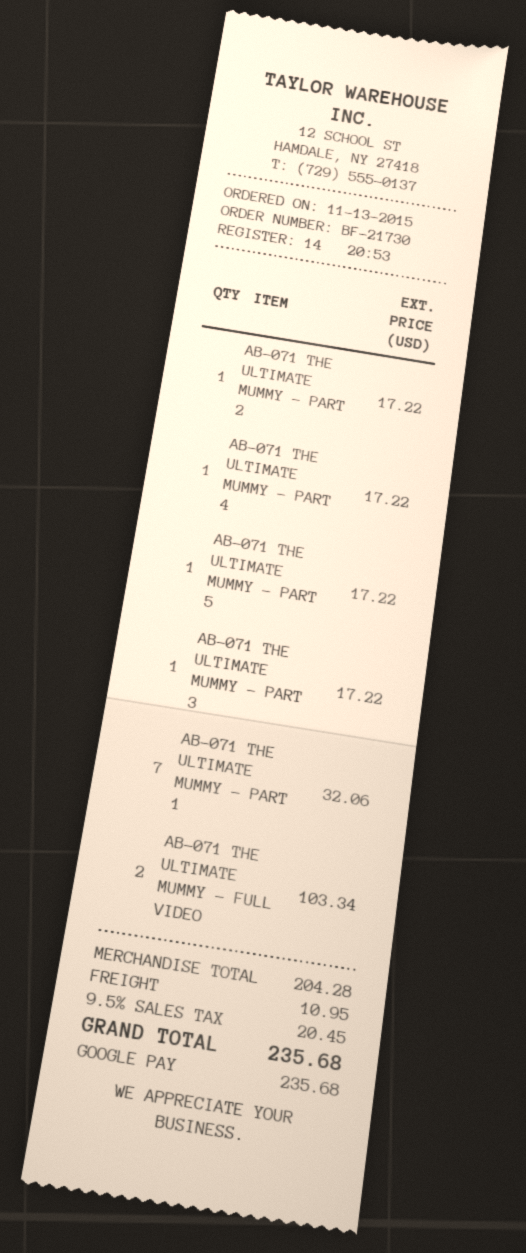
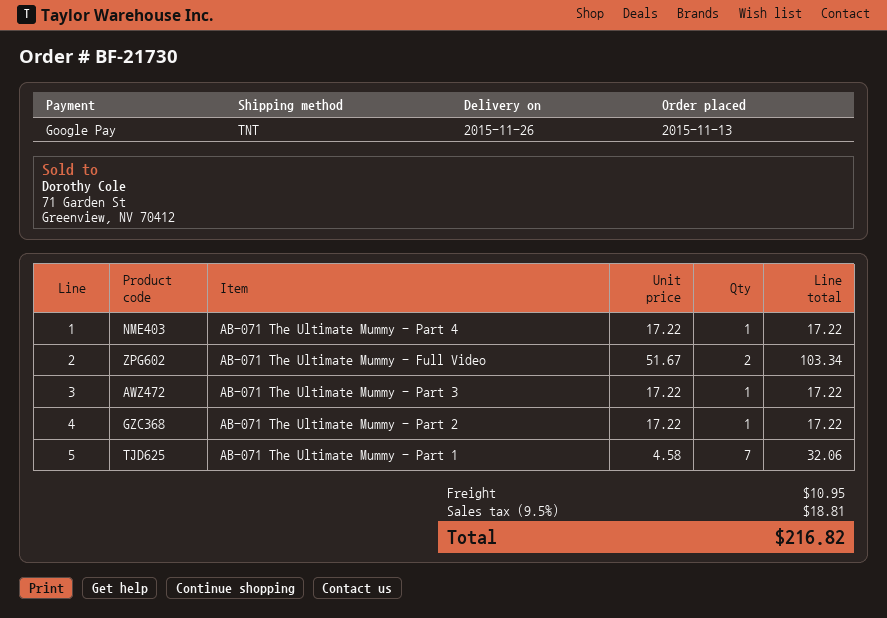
AB-071 THE ULTIMATE MUMMY - PART 5: 1 for 17.22 -> none
tax: 9.5% = 20.45 -> 9.5% = 18.81
total: 235.68 -> 216.82

